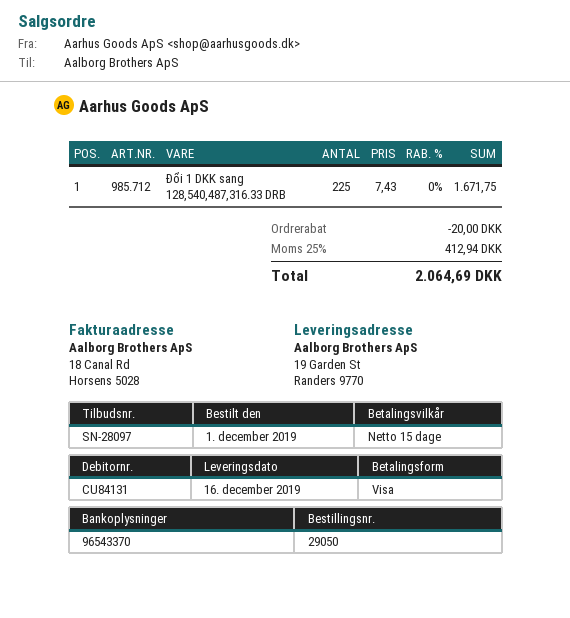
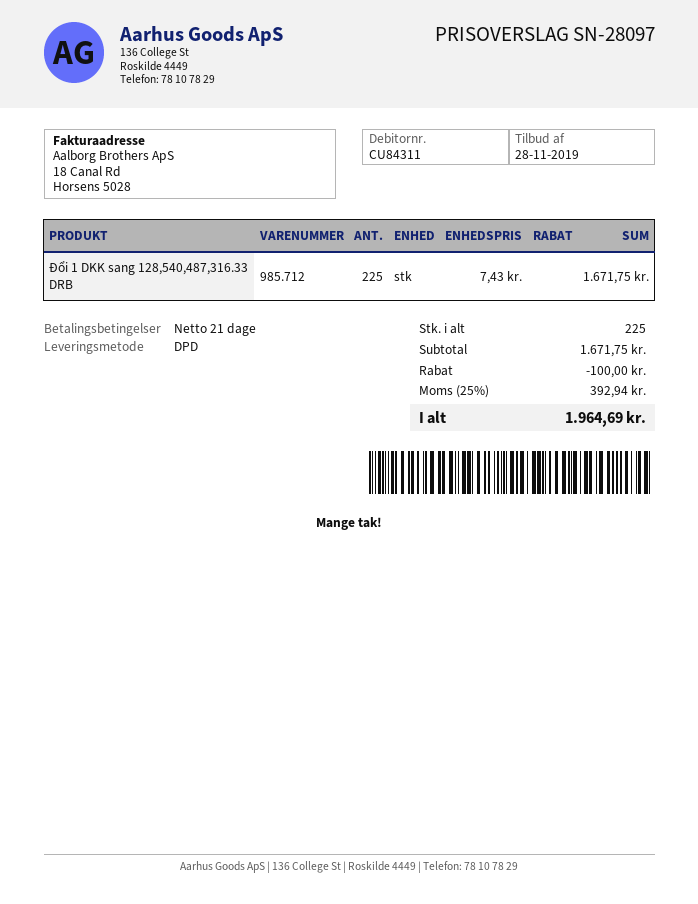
payment terms: 15 days -> 21 days
customer number: CU84131 -> CU84311
discount: 20.00 -> 100.00
tax: 25% = 412.94 -> 25% = 392.94
total: 2064.69 -> 1964.69

